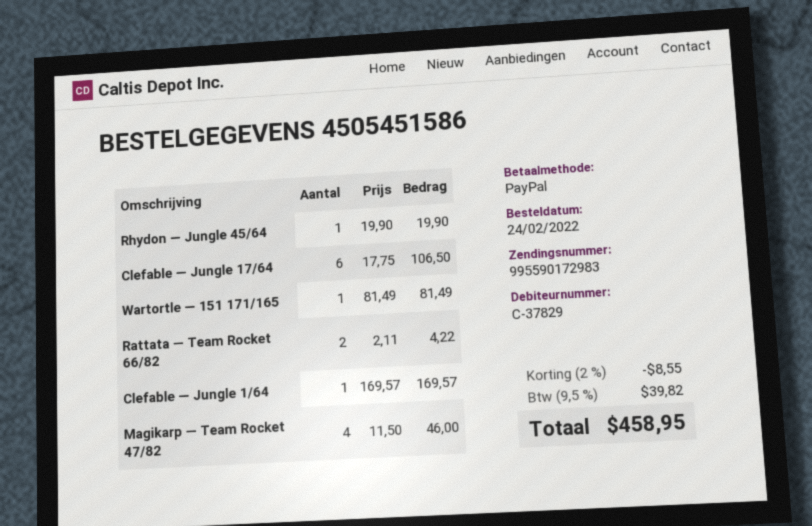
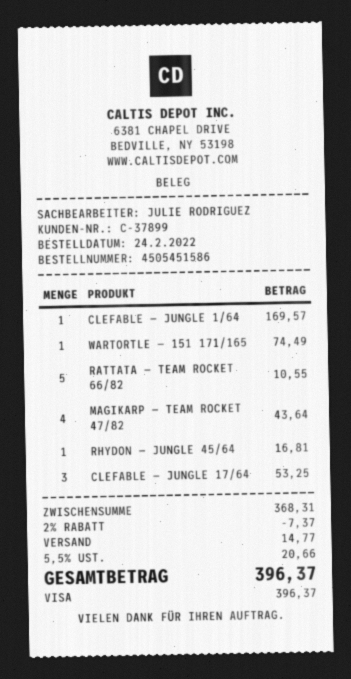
customer number: C-37829 -> C-37899
payment method: PayPal -> Visa
Rhydon — Jungle 45/64: 1 for 19.90 -> 1 for 16.81
Clefable — Jungle 17/64: 6 for 106.50 -> 3 for 53.25
Wartortle — 151 171/165: 1 for 81.49 -> 1 for 74.49
Rattata — Team Rocket 66/82: 2 for 4.22 -> 5 for 10.55
Magikarp — Team Rocket 47/82: 4 for 46.00 -> 4 for 43.64
discount: 2% = 8.55 -> 2% = 7.37
shipping: none -> 14.77
tax: 9.5% = 39.82 -> 5.5% = 20.66
total: 458.95 -> 396.37

